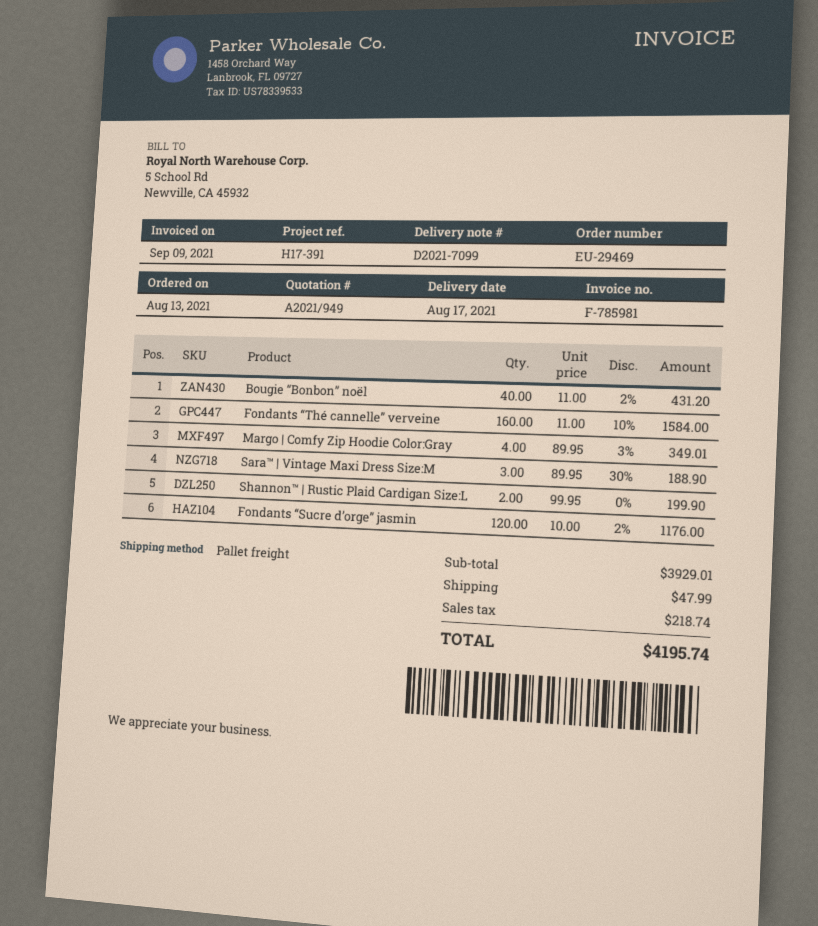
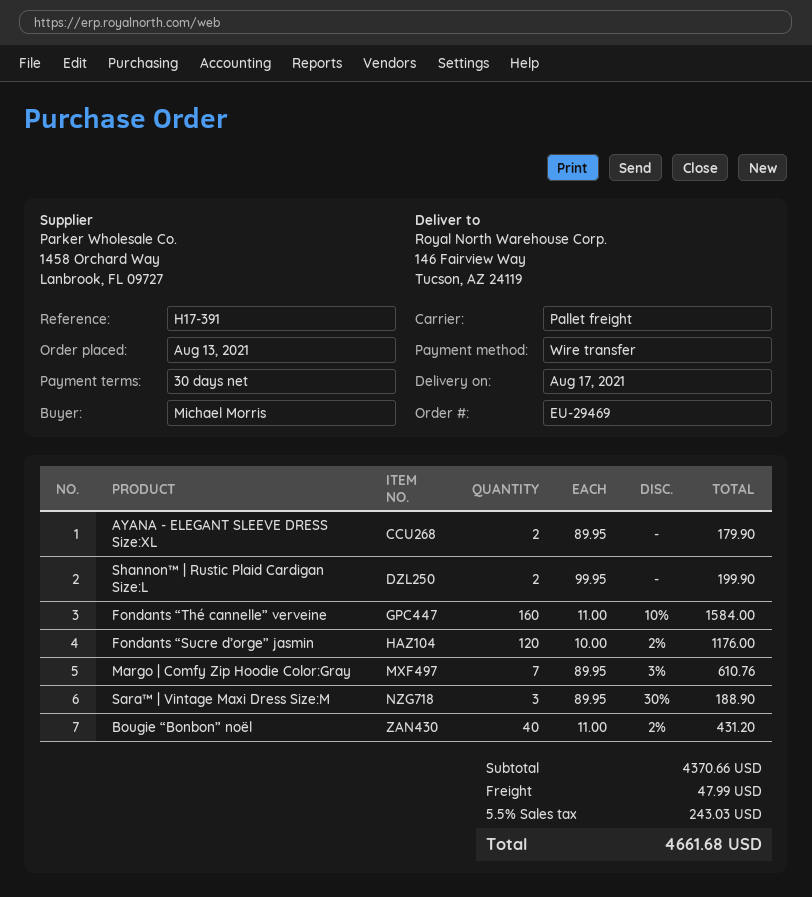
Margo | Comfy Zip Hoodie Color:Gray: 4 x 89.95 - 3% = 349.01 -> 7 x 89.95 - 3% = 610.76
AYANA - ELEGANT SLEEVE DRESS Size:XL: none -> 2 x 89.95 = 179.90
subtotal: 3929.01 -> 4370.66
tax: 218.74 -> 243.03
total: 4195.74 -> 4661.68

